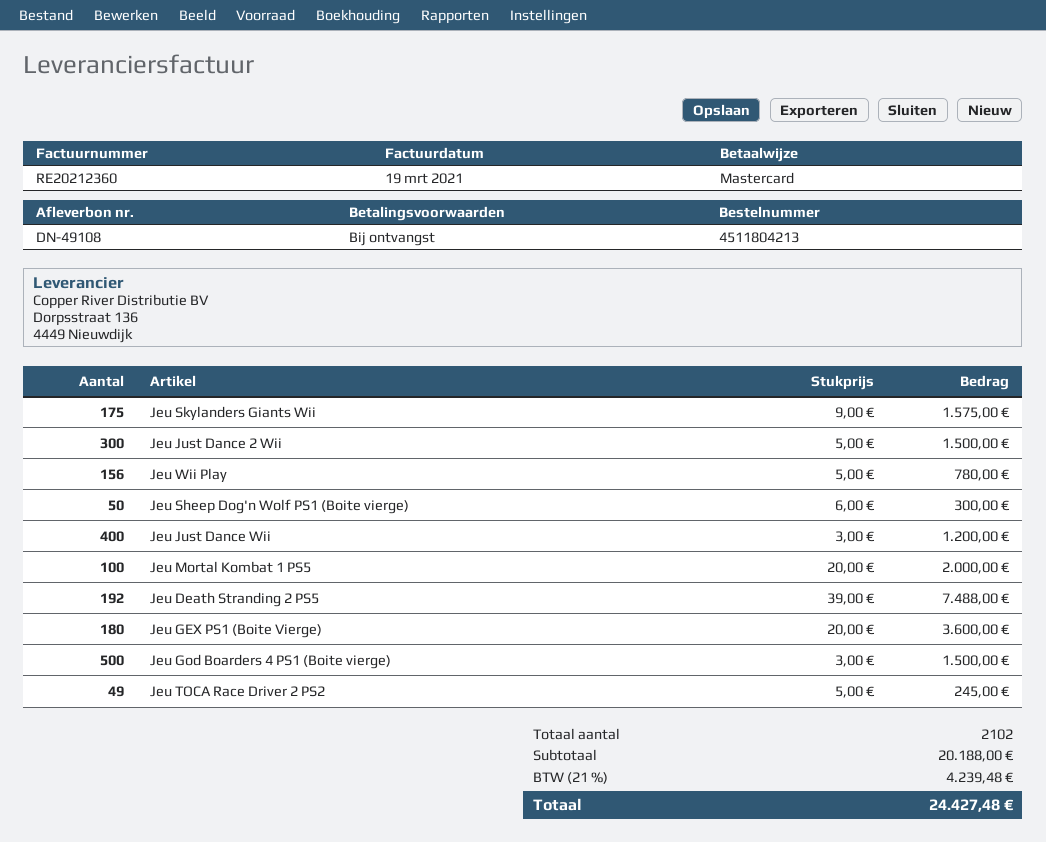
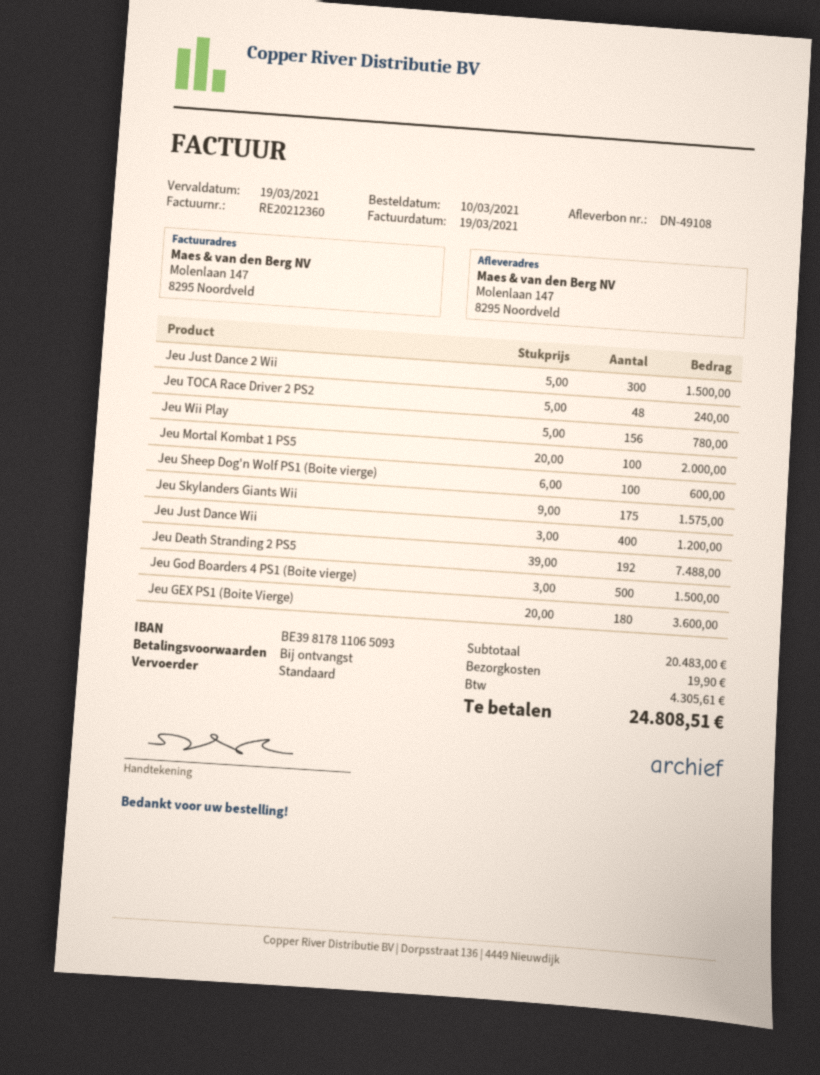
Jeu Sheep Dog'n Wolf PS1 (Boite vierge): 50 x 6.00 = 300.00 -> 100 x 6.00 = 600.00
Jeu TOCA Race Driver 2 PS2: 49 x 5.00 = 245.00 -> 48 x 5.00 = 240.00
subtotal: 20188.00 -> 20483.00
shipping: none -> 19.90
tax: 4239.48 -> 4305.61
total: 24427.48 -> 24808.51

